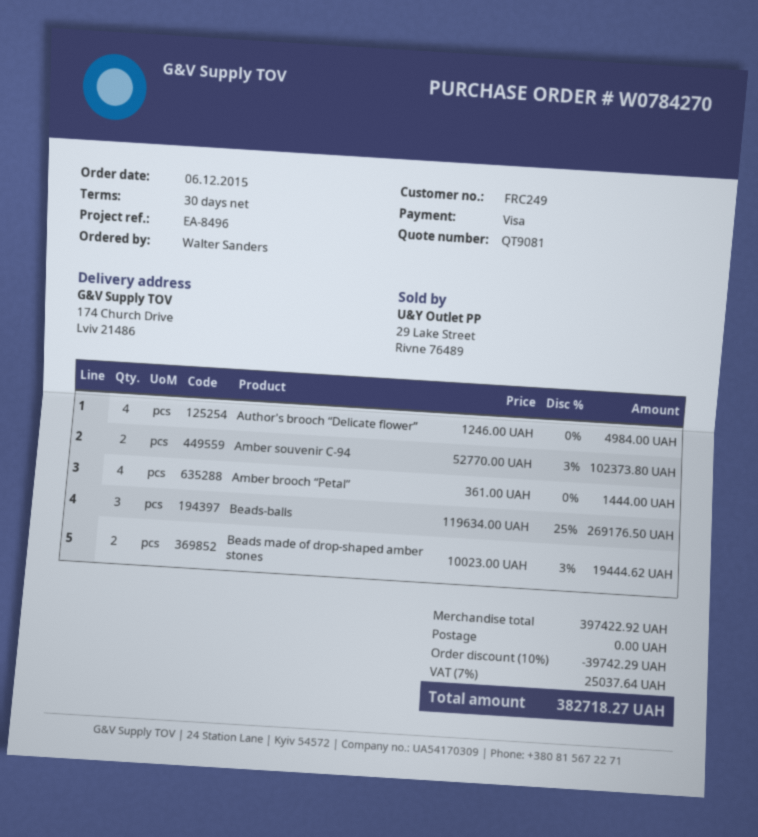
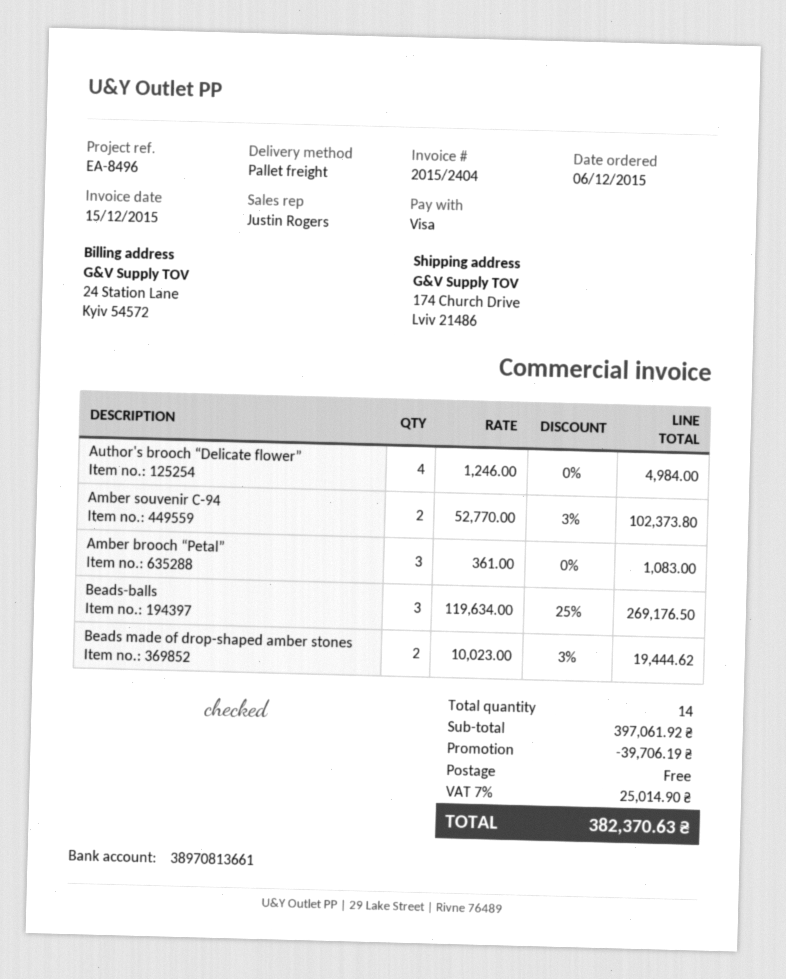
Amber brooch “Petal”: 4 x 361.00 = 1444.00 -> 3 x 361.00 = 1083.00
subtotal: 397422.92 -> 397061.92
discount: 39742.29 -> 39706.19
tax: 7% = 25037.64 -> 7% = 25014.90
total: 382718.27 -> 382370.63

